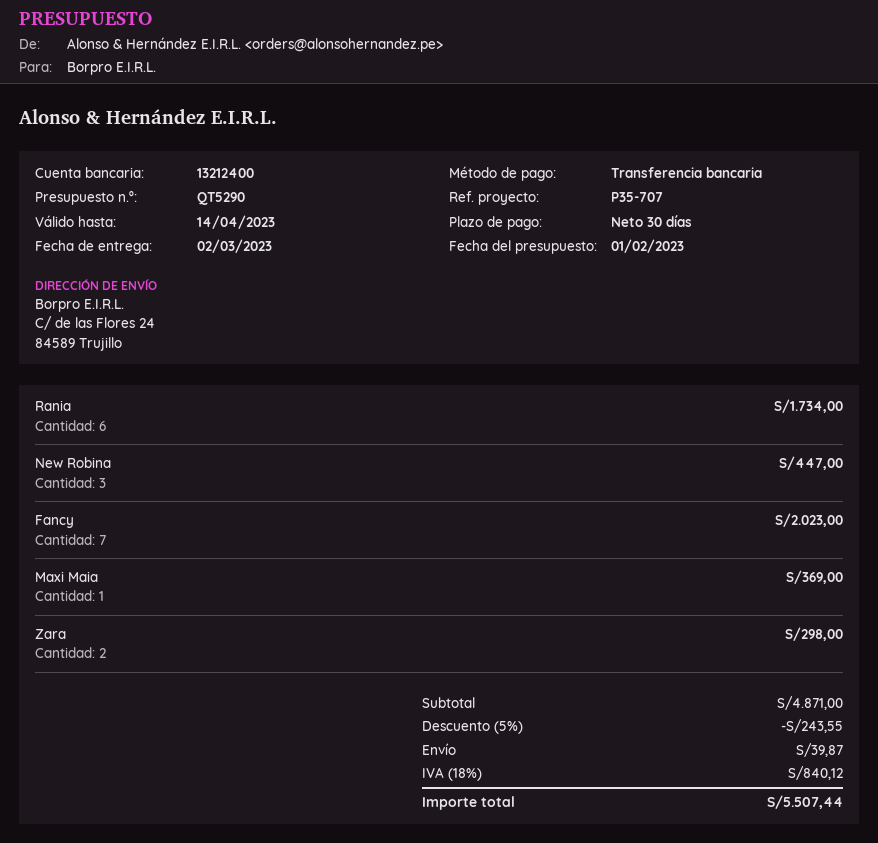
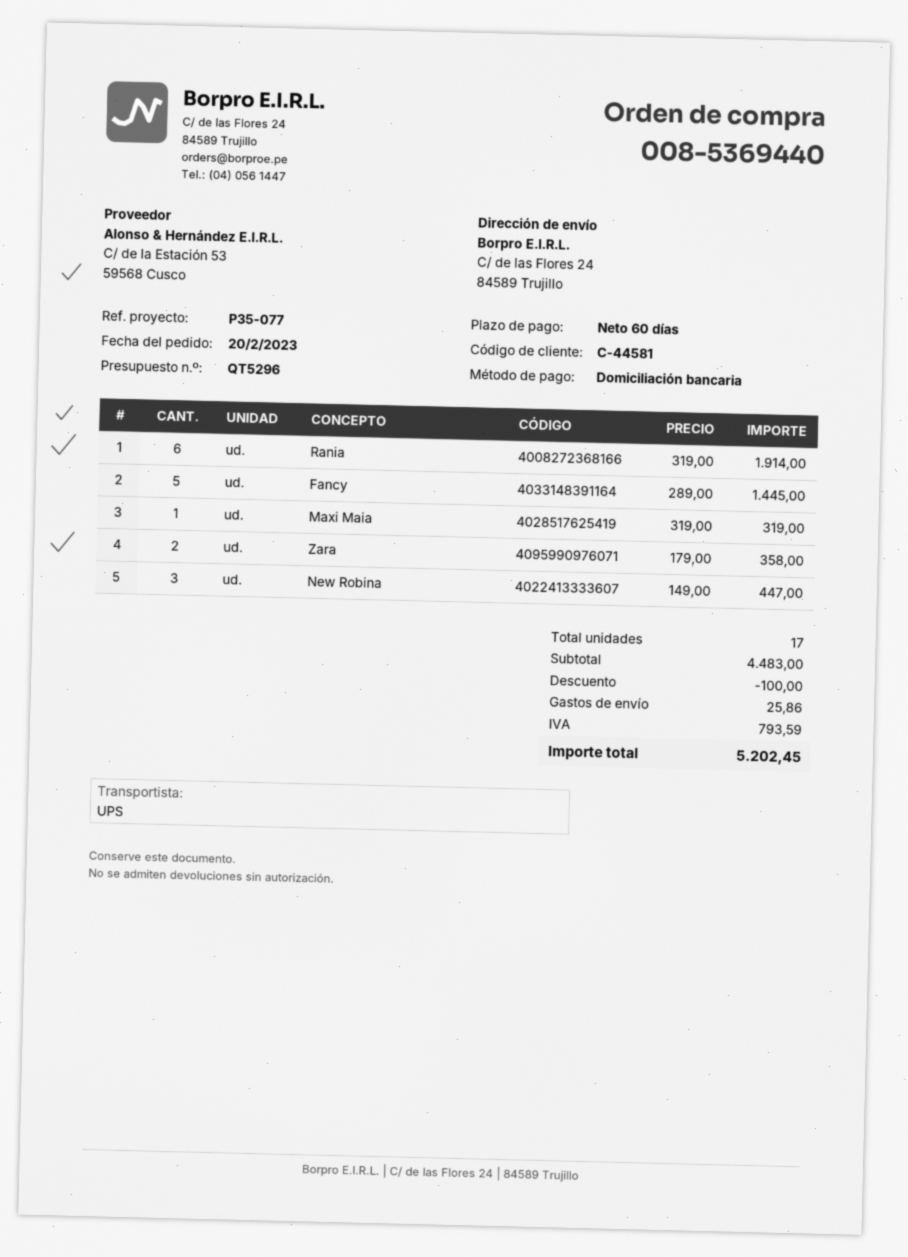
quote number: QT5290 -> QT5296
payment terms: 30 days -> 60 days
reference: P35-707 -> P35-077
payment method: bank transfer -> direct debit
Rania: 6 for 1734.00 -> 6 for 1914.00
Fancy: 7 for 2023.00 -> 5 for 1445.00
Maxi Maia: 1 for 369.00 -> 1 for 319.00
Zara: 2 for 298.00 -> 2 for 358.00
subtotal: 4871.00 -> 4483.00
discount: 243.55 -> 100.00
shipping: 39.87 -> 25.86
tax: 840.12 -> 793.59
total: 5507.44 -> 5202.45

